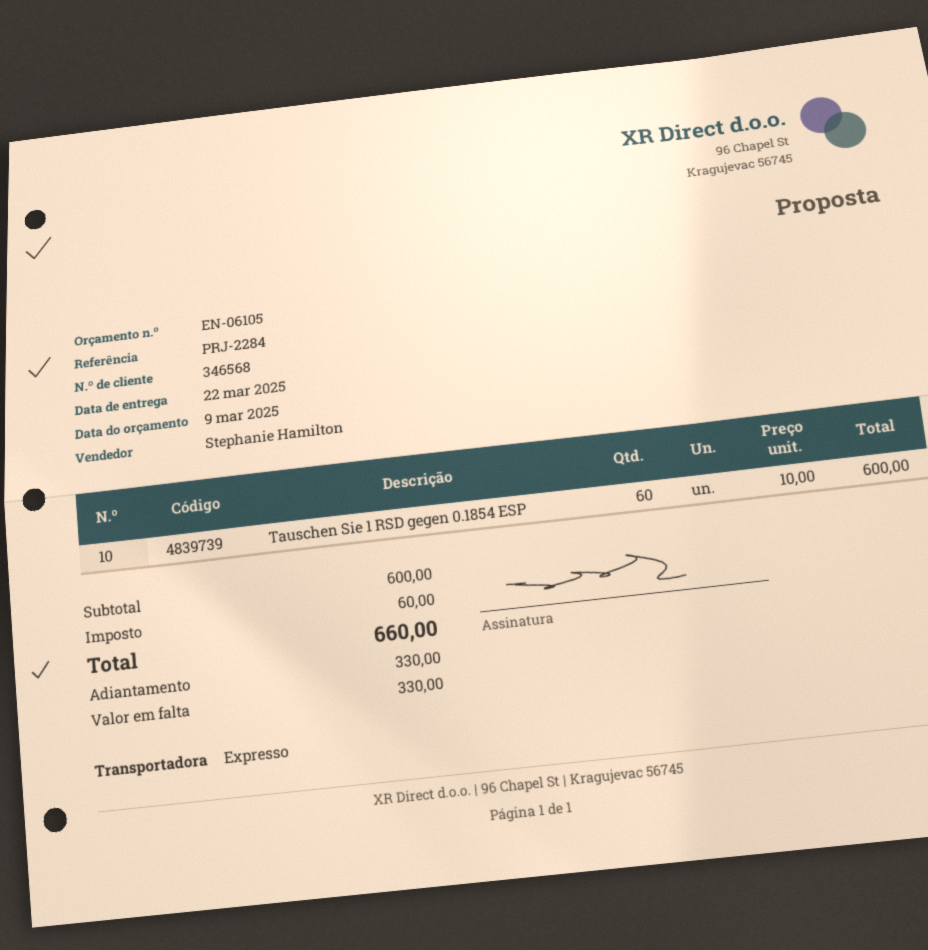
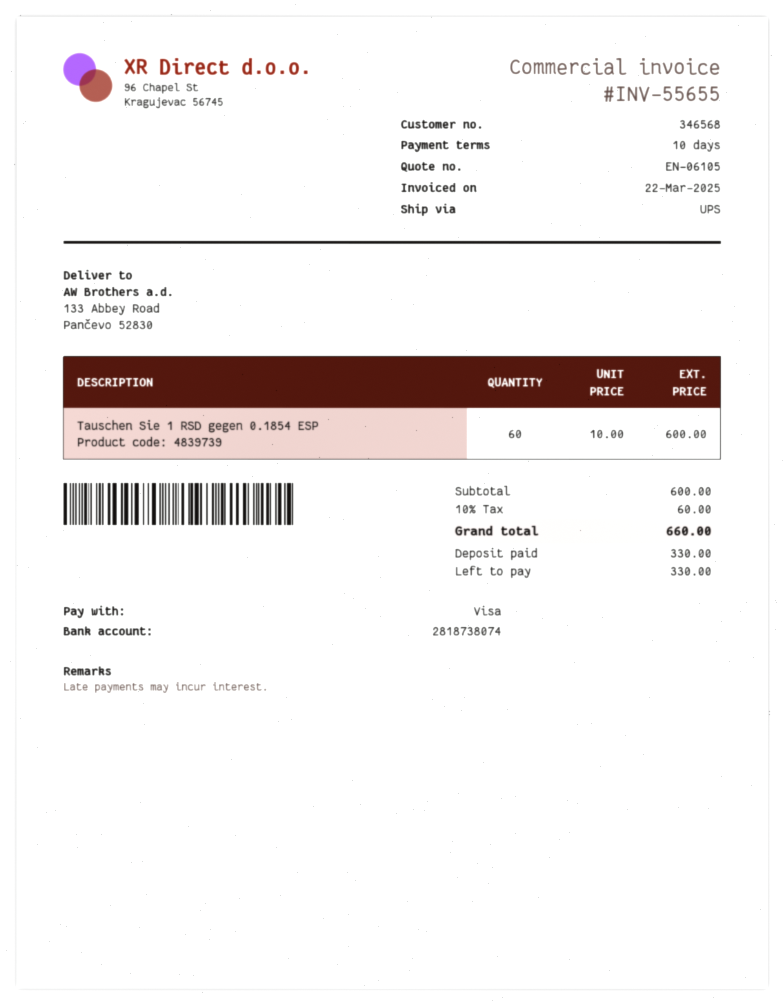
shipping method: express -> UPS

